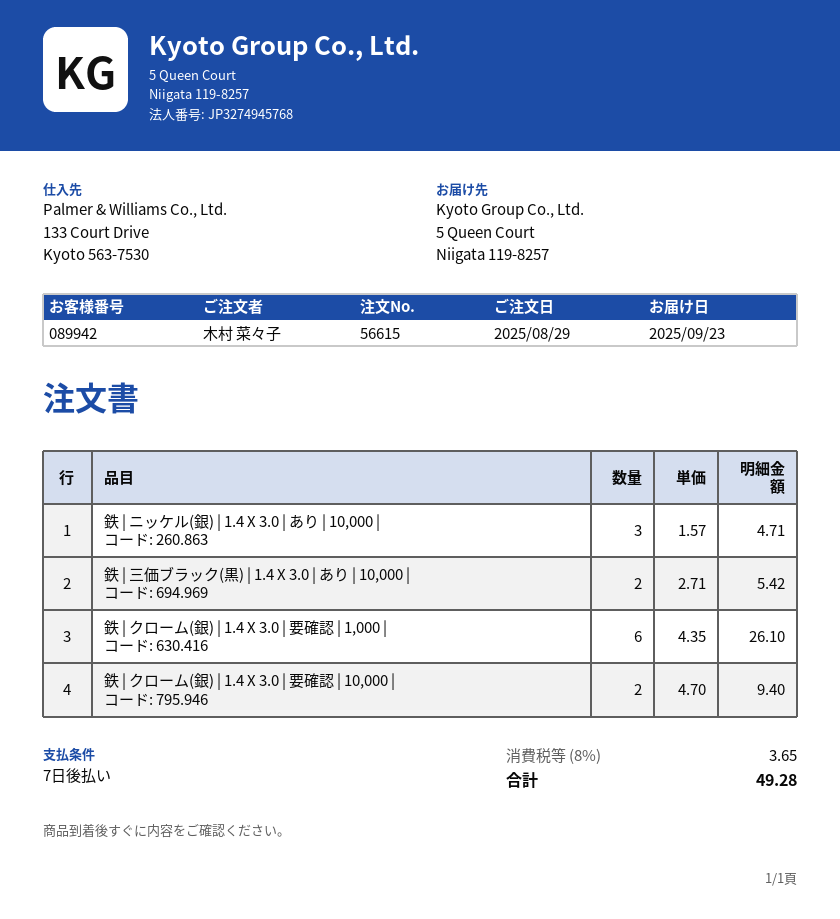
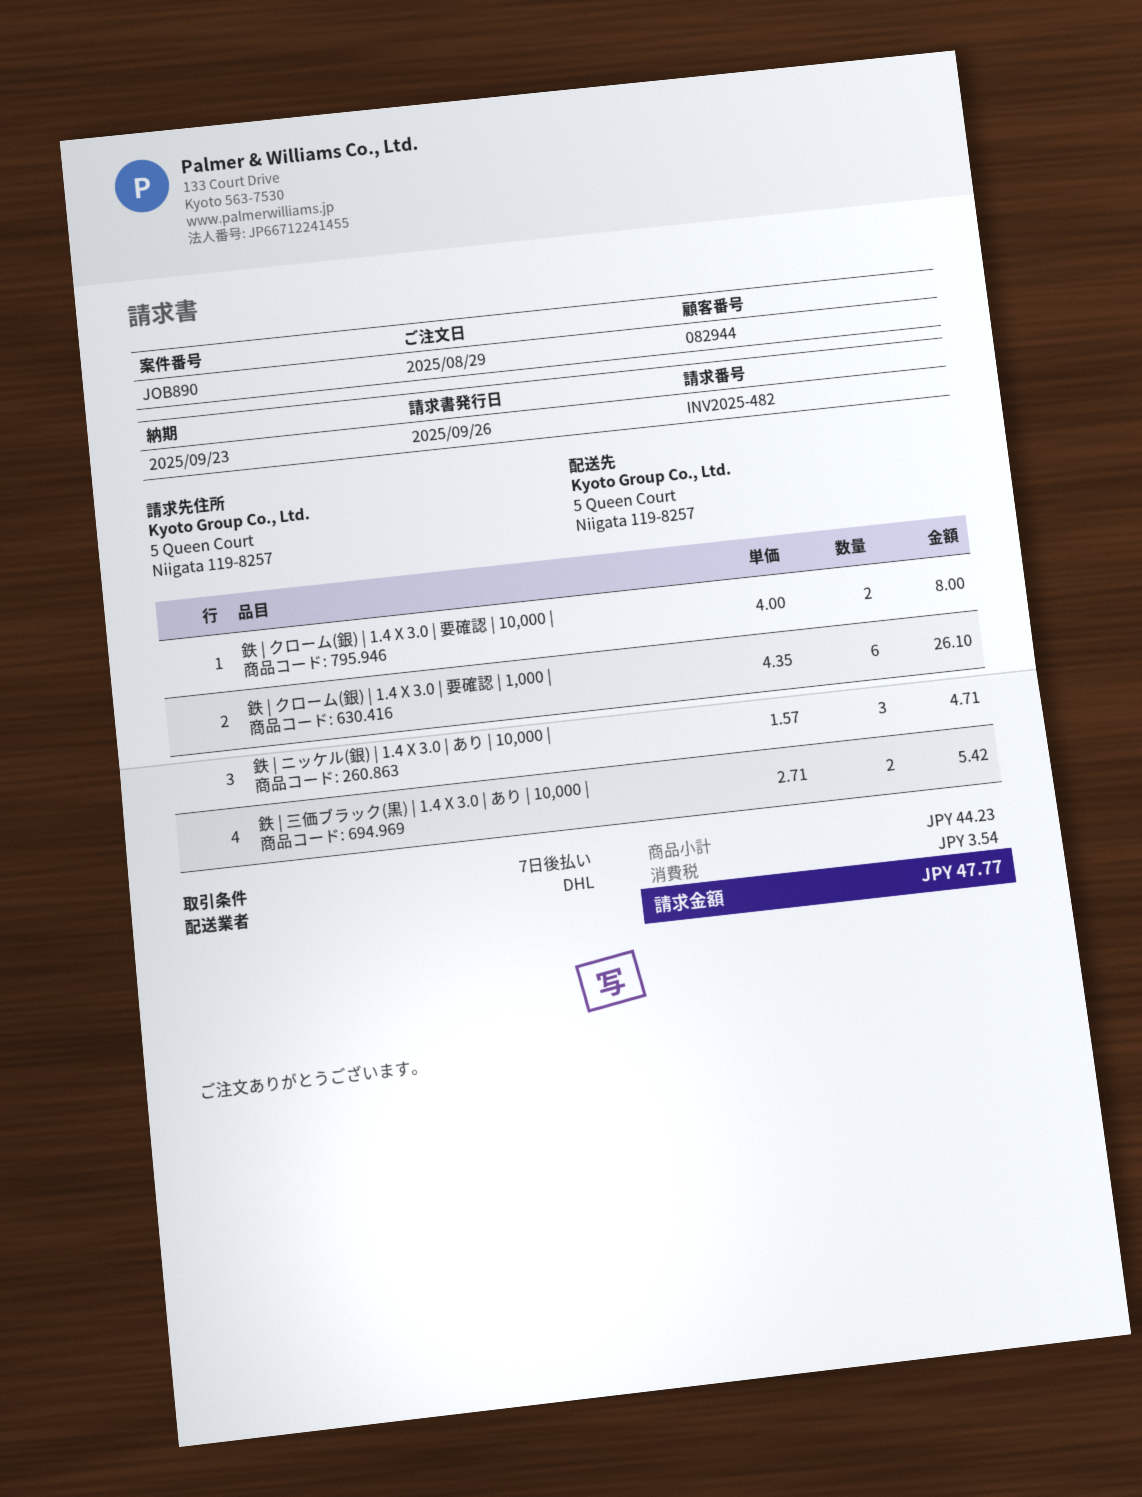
customer number: 089942 -> 082944
鉄 | クローム(銀) | 1.4 X 3.0 | 要確認 | 10,000 |: 2 x 4.70 = 9.40 -> 2 x 4.00 = 8.00
tax: 3.65 -> 3.54
total: 49.28 -> 47.77

